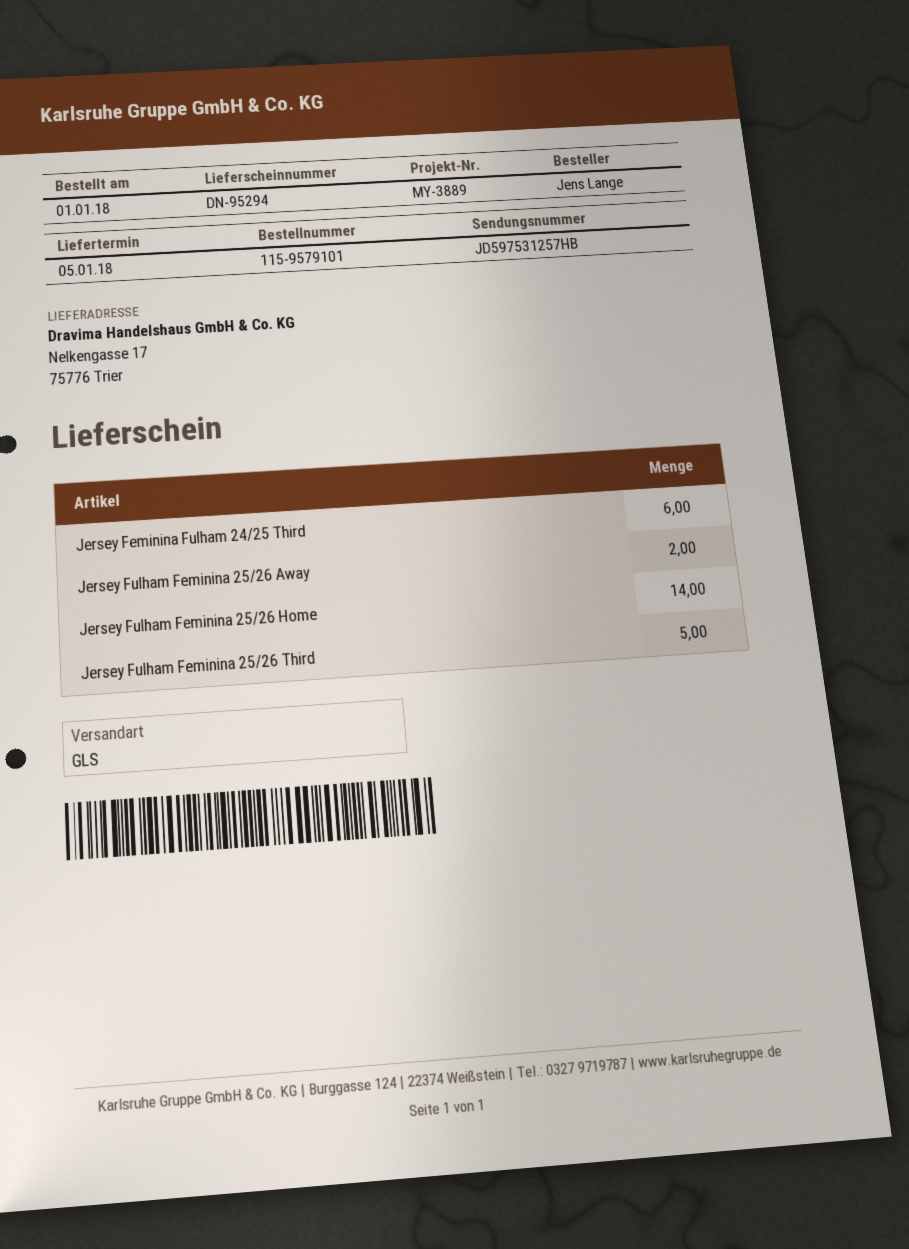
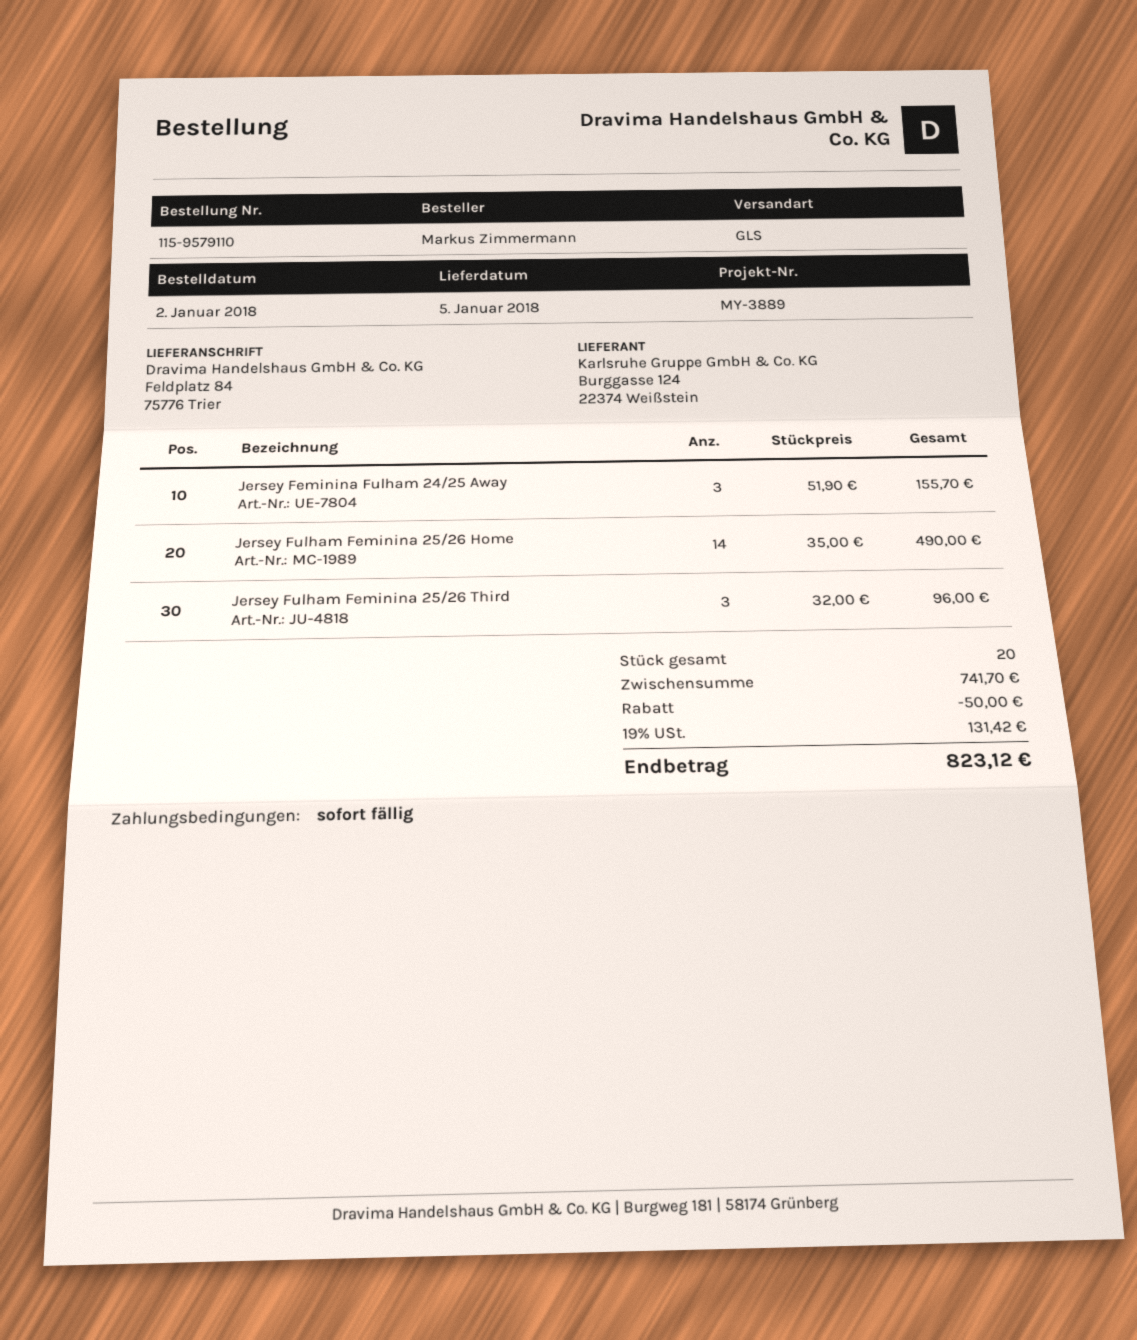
order number: 115-9579101 -> 115-9579110
order date: 2018-01-01 -> 2018-01-02
ordered by: Jens Lange -> Markus Zimmermann
ship to: Nelkengasse 17, 75776 Trier -> Feldplatz 84, 75776 Trier
Jersey Feminina Fulham 24/25 Third: 6 -> none
Jersey Fulham Feminina 25/26 Away: 2 -> none
Jersey Fulham Feminina 25/26 Third: 5 -> 3
Jersey Feminina Fulham 24/25 Away: none -> 3

